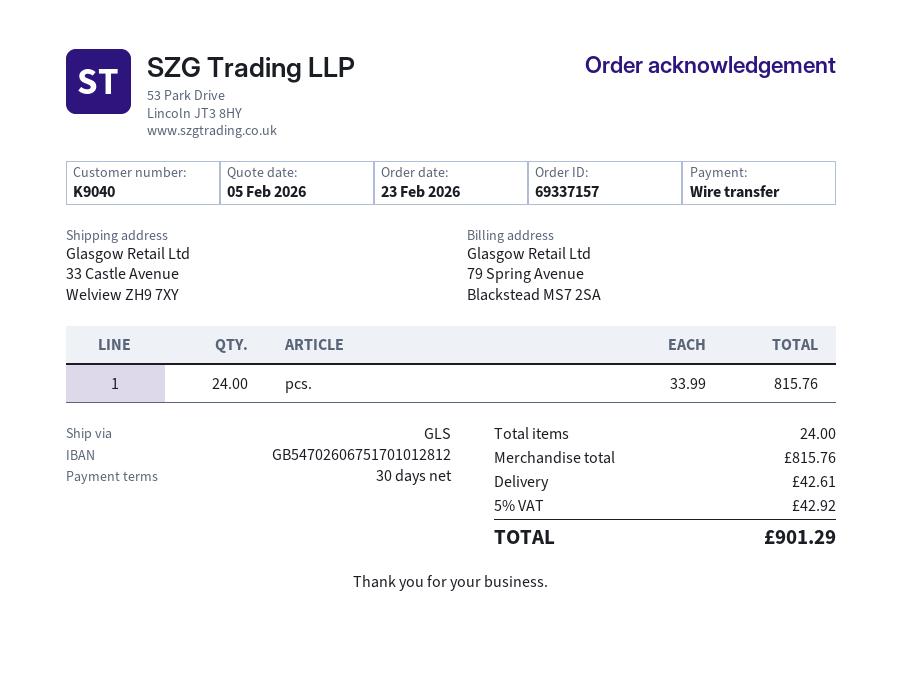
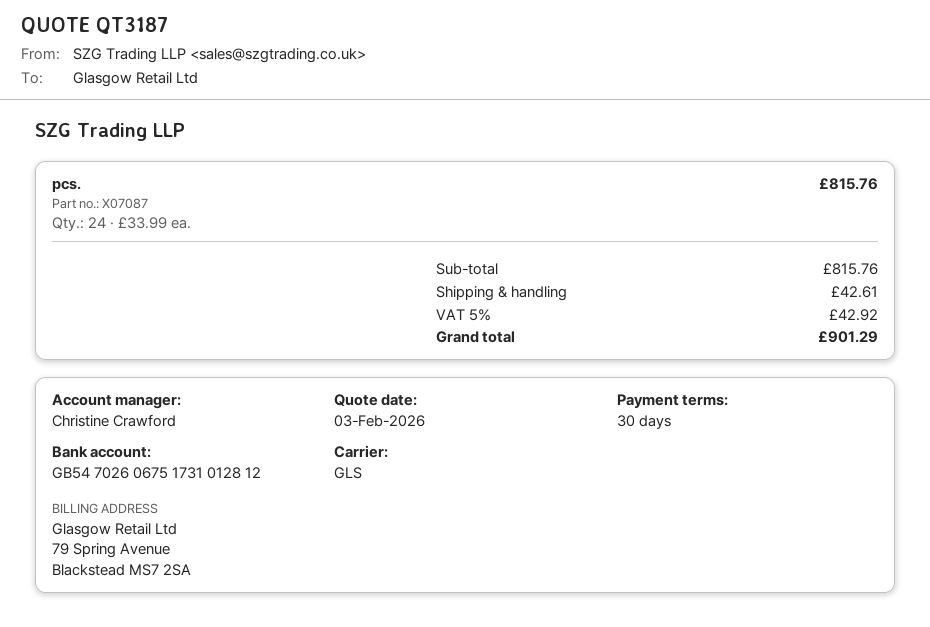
quote date: 2026-02-05 -> 2026-02-03
bank account: GB54702606751701012812 -> GB54702606751731012812

